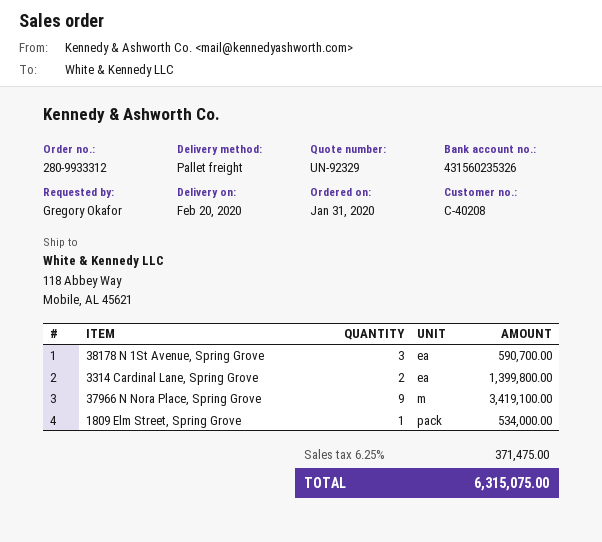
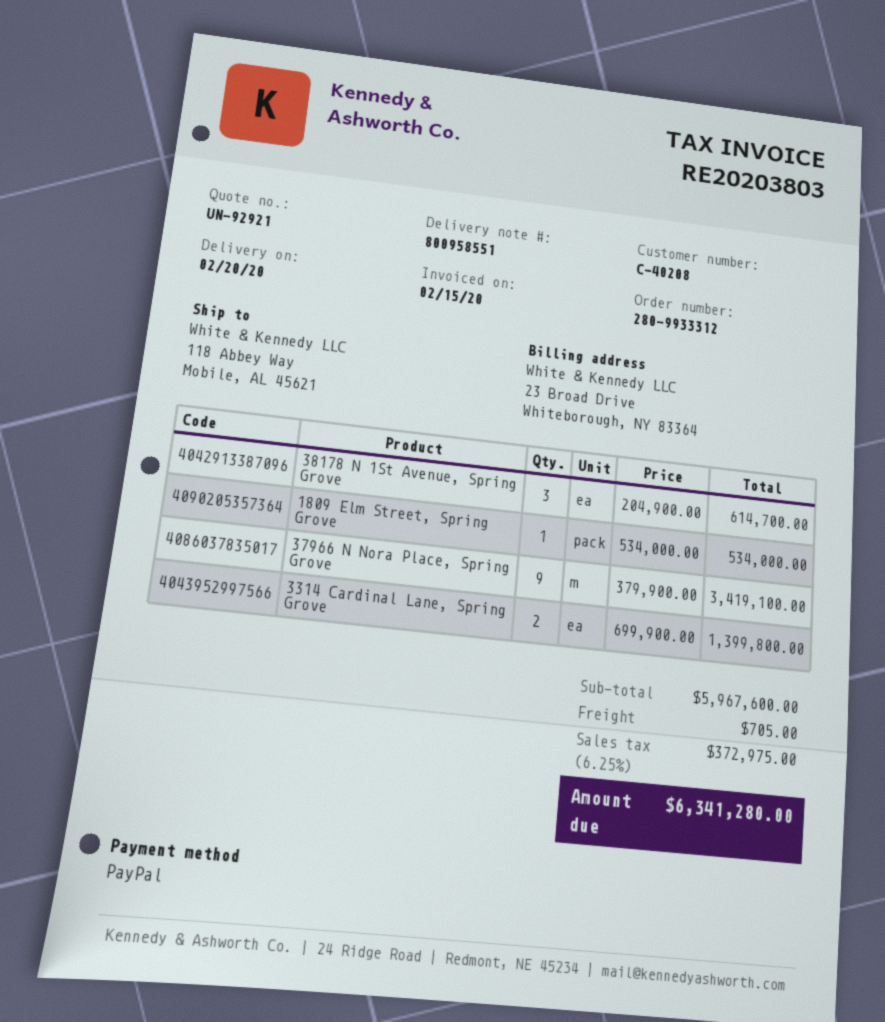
quote number: UN-92329 -> UN-92921
38178 N 1St Avenue, Spring Grove: 3 for 590700.00 -> 3 for 614700.00
shipping: none -> 705.00
tax: 6.25% = 371475.00 -> 6.25% = 372975.00
total: 6315075.00 -> 6341280.00

